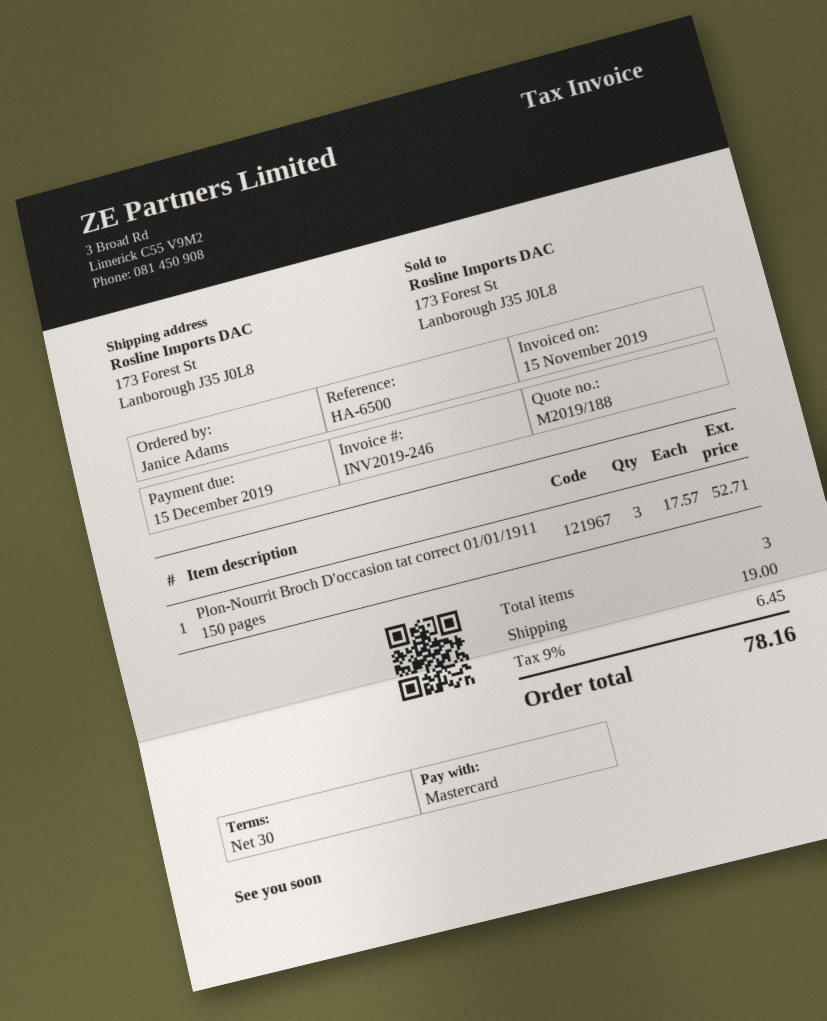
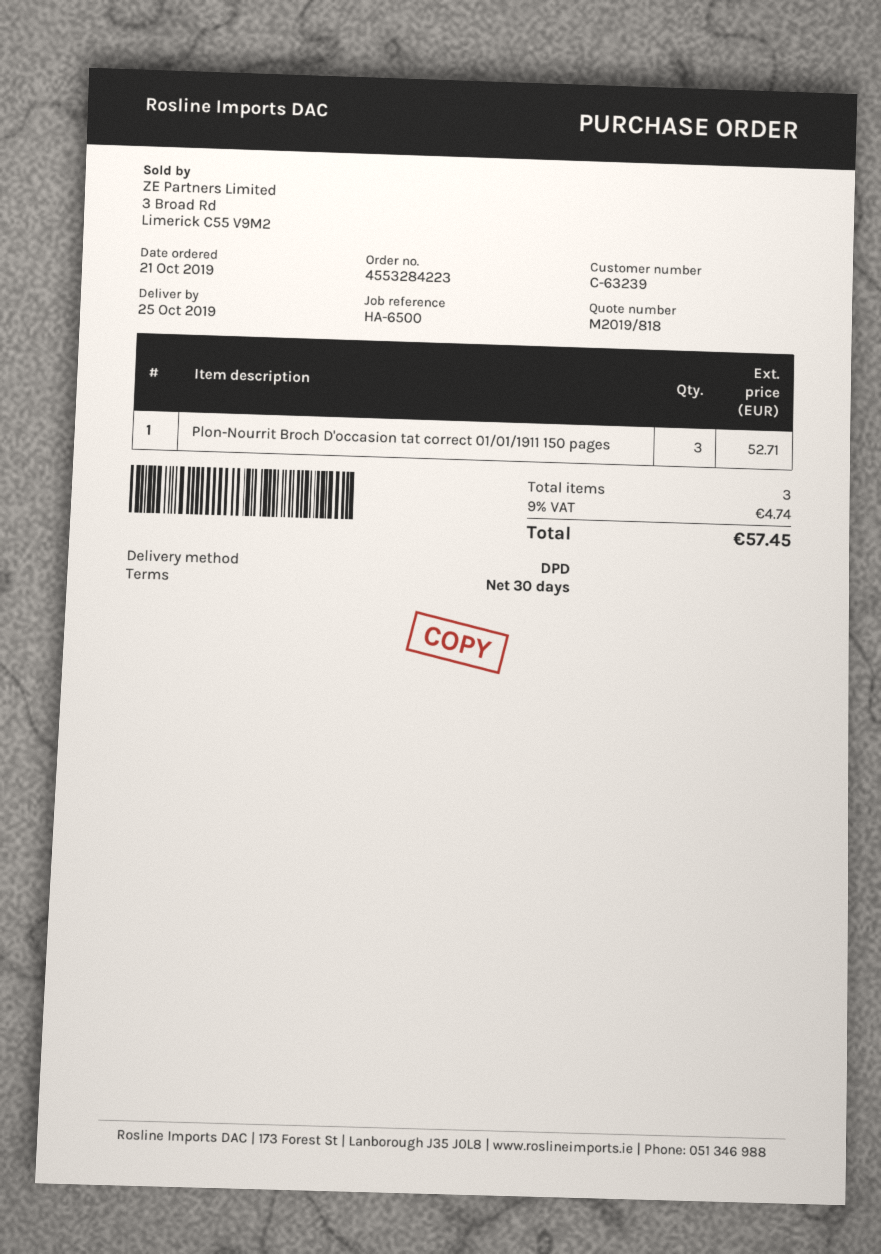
quote number: M2019/188 -> M2019/818
shipping: 19.00 -> none
tax: 9% = 6.45 -> 9% = 4.74
total: 78.16 -> 57.45

